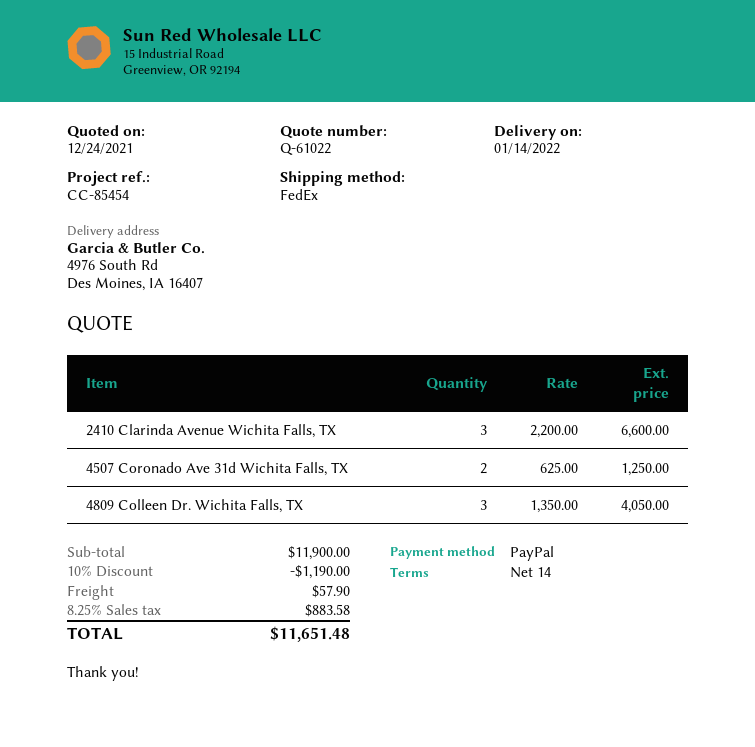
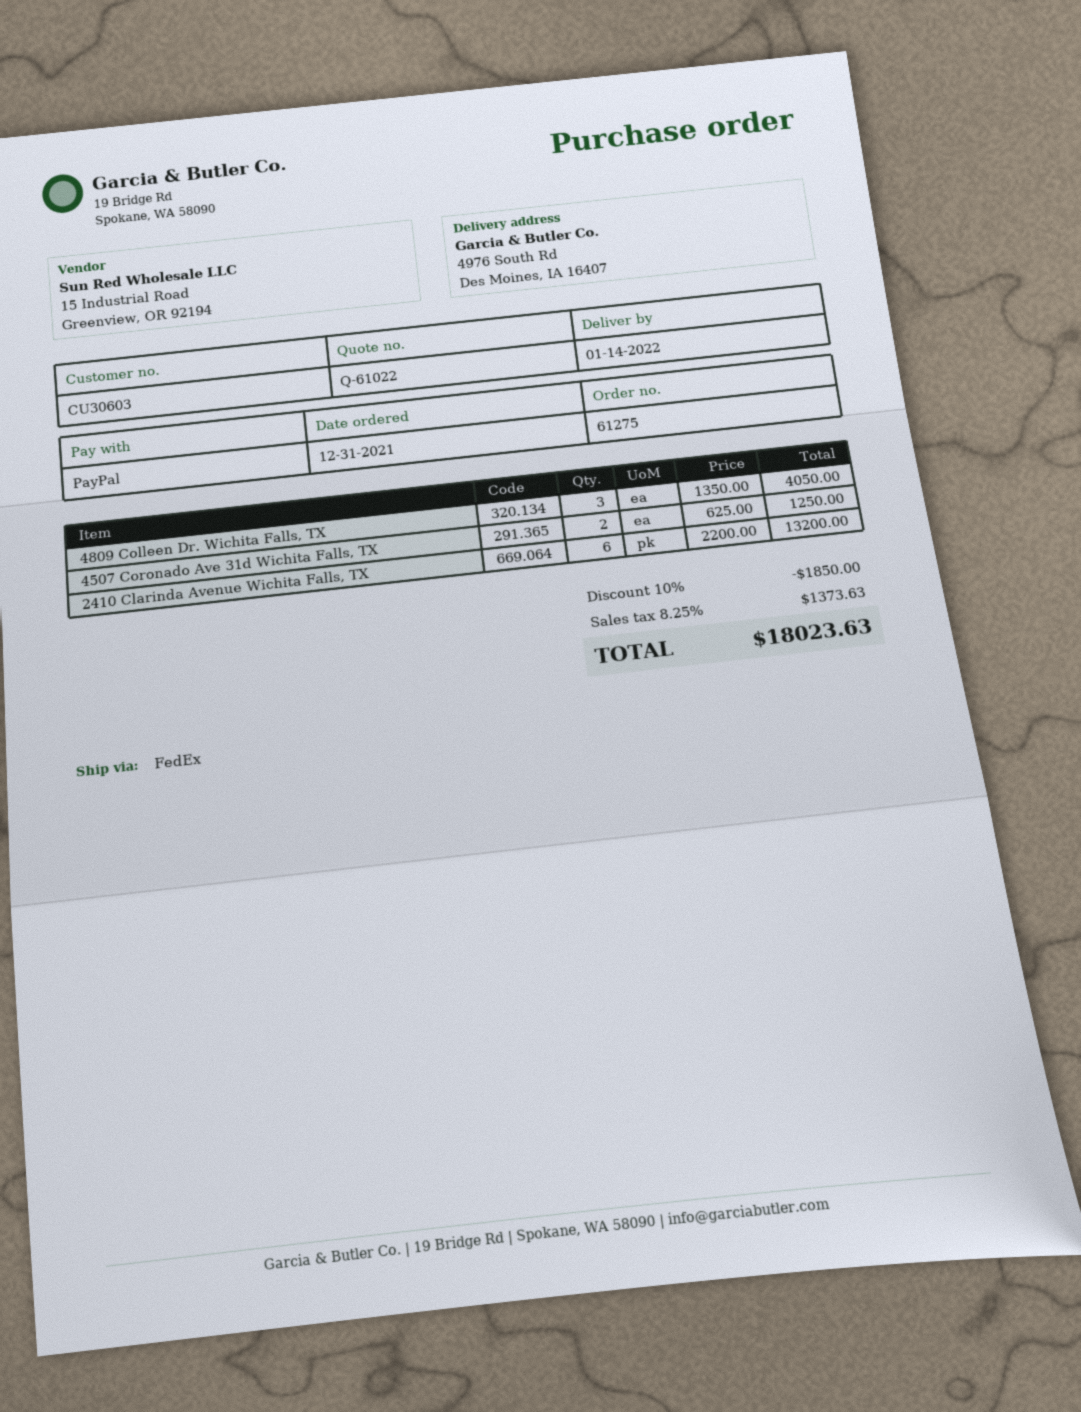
2410 Clarinda Avenue Wichita Falls, TX: 3 x 2200.00 = 6600.00 -> 6 x 2200.00 = 13200.00
discount: 10% = 1190.00 -> 10% = 1850.00
shipping: 57.90 -> none
tax: 8.25% = 883.58 -> 8.25% = 1373.63
total: 11651.48 -> 18023.63

